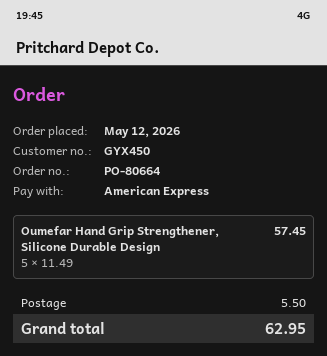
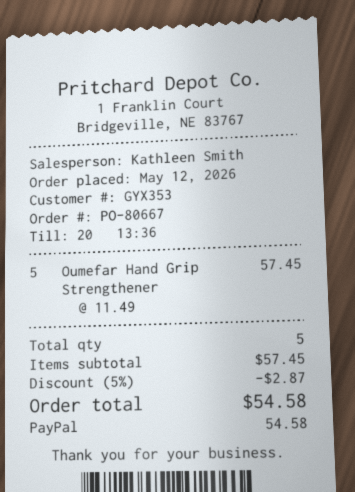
order number: PO-80664 -> PO-80667
customer number: GYX450 -> GYX353
payment method: American Express -> PayPal
discount: none -> 5% = 2.87
shipping: 5.50 -> none
total: 62.95 -> 54.58

